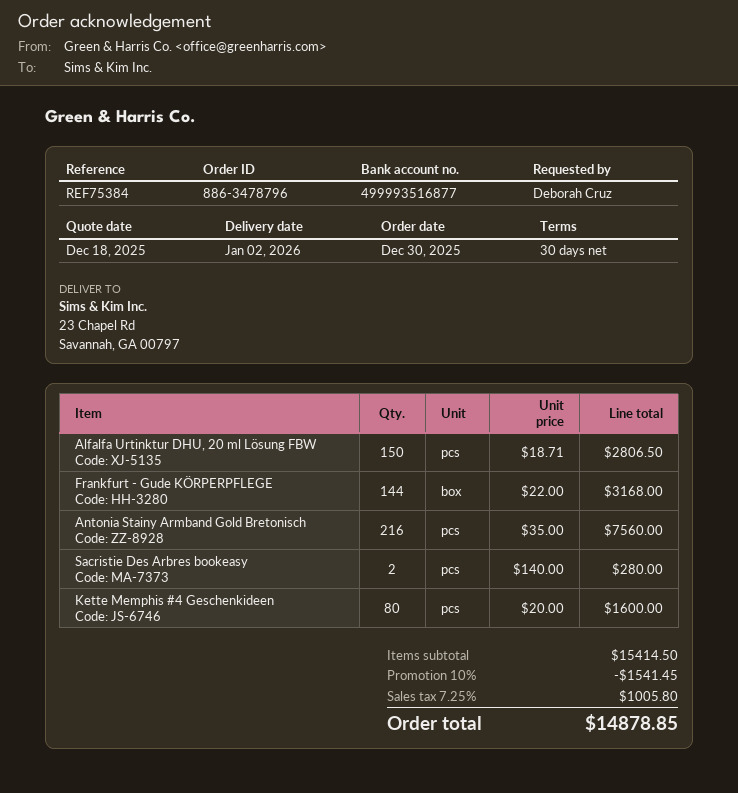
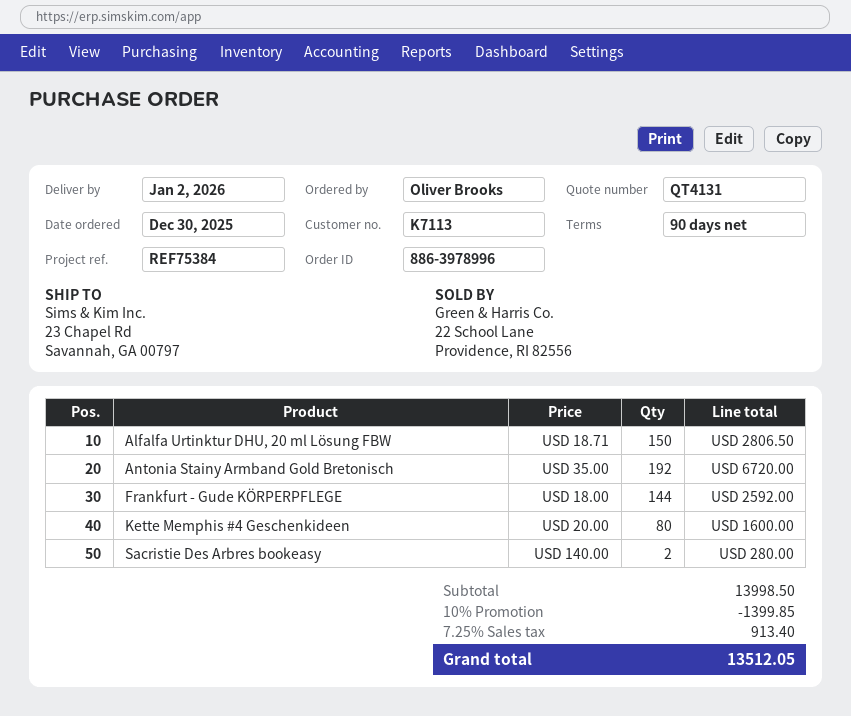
order number: 886-3478796 -> 886-3978996
payment terms: 30 days -> 90 days
ordered by: Deborah Cruz -> Oliver Brooks
Frankfurt - Gude KÖRPERPFLEGE: 144 x 22.00 = 3168.00 -> 144 x 18.00 = 2592.00
Antonia Stainy Armband Gold Bretonisch: 216 x 35.00 = 7560.00 -> 192 x 35.00 = 6720.00
subtotal: 15414.50 -> 13998.50
discount: 10% = 1541.45 -> 10% = 1399.85
tax: 7.25% = 1005.80 -> 7.25% = 913.40
total: 14878.85 -> 13512.05

